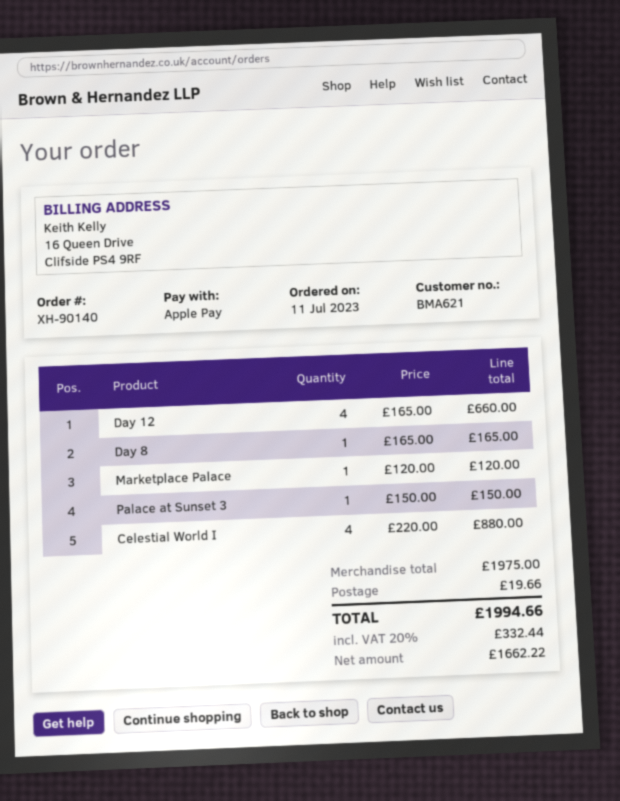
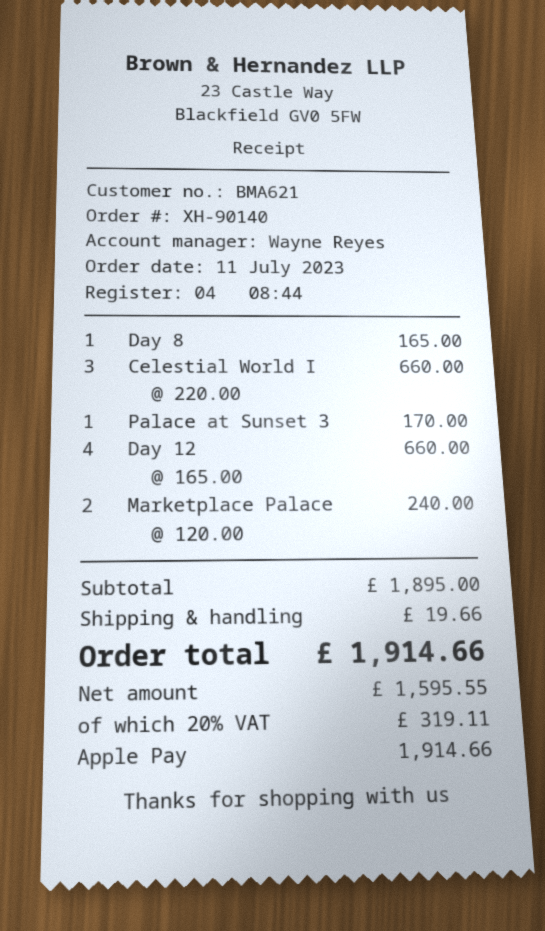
Marketplace Palace: 1 x 120.00 = 120.00 -> 2 x 120.00 = 240.00
Palace at Sunset 3: 1 x 150.00 = 150.00 -> 1 x 170.00 = 170.00
Celestial World I: 4 x 220.00 = 880.00 -> 3 x 220.00 = 660.00
subtotal: 1975.00 -> 1895.00
net: 1662.22 -> 1595.55
tax: 20% = 332.44 -> 20% = 319.11
total: 1994.66 -> 1914.66

